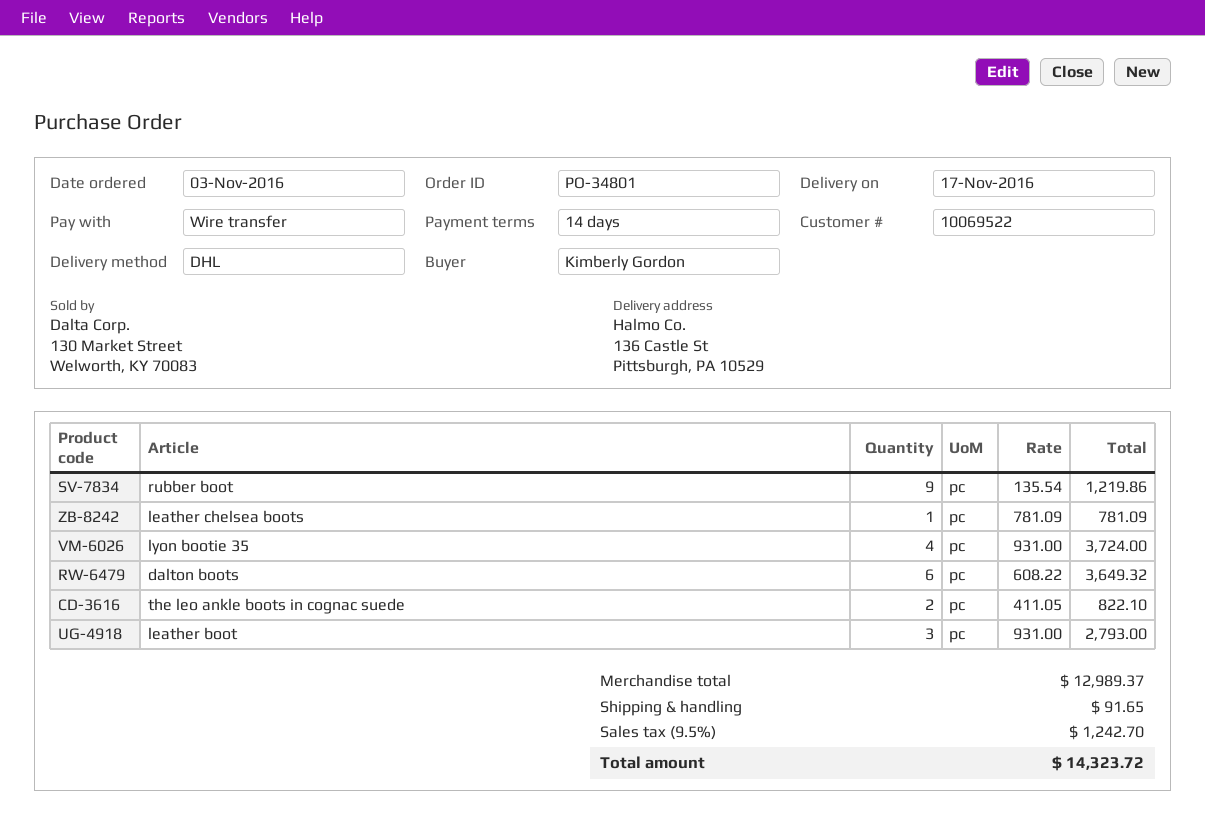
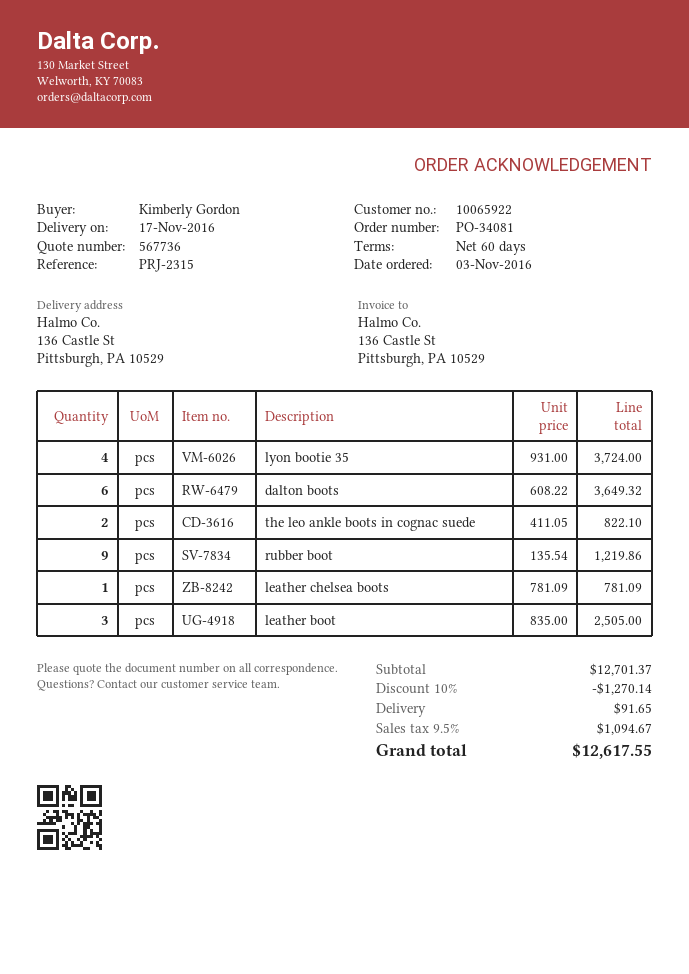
order number: PO-34801 -> PO-34081
payment terms: 14 days -> 60 days
customer number: 10069522 -> 10065922
leather boot: 3 x 931.00 = 2793.00 -> 3 x 835.00 = 2505.00
subtotal: 12989.37 -> 12701.37
discount: none -> 10% = 1270.14
tax: 9.5% = 1242.70 -> 9.5% = 1094.67
total: 14323.72 -> 12617.55

